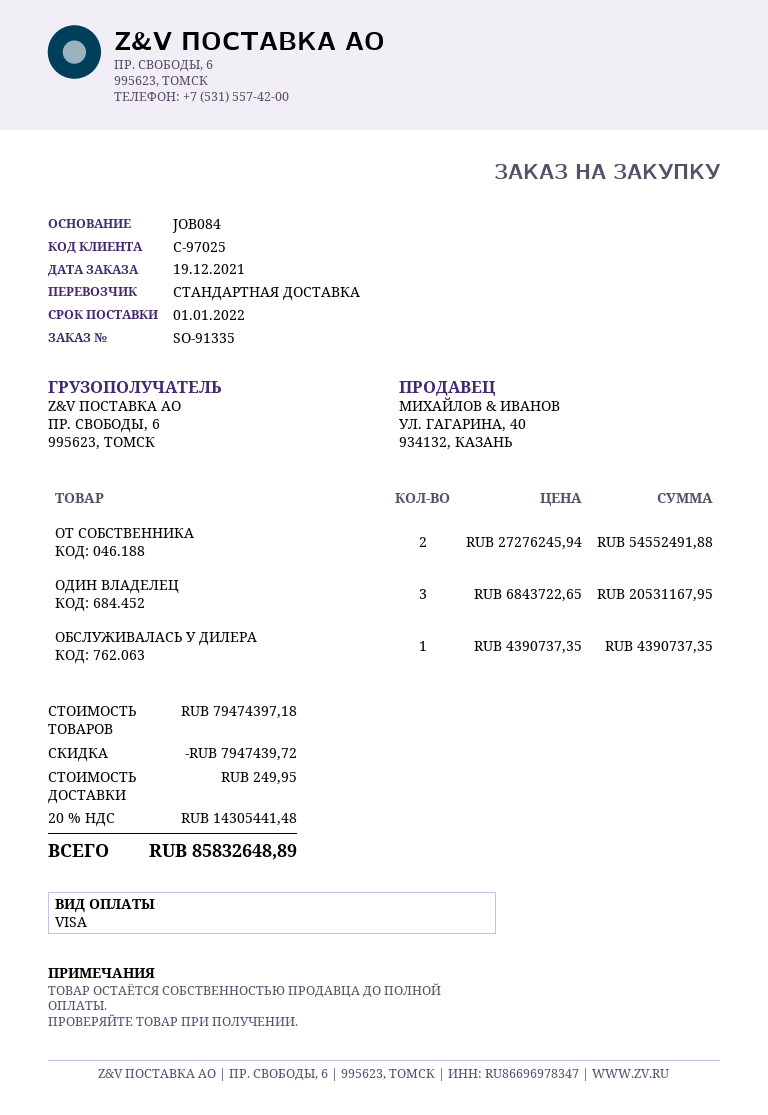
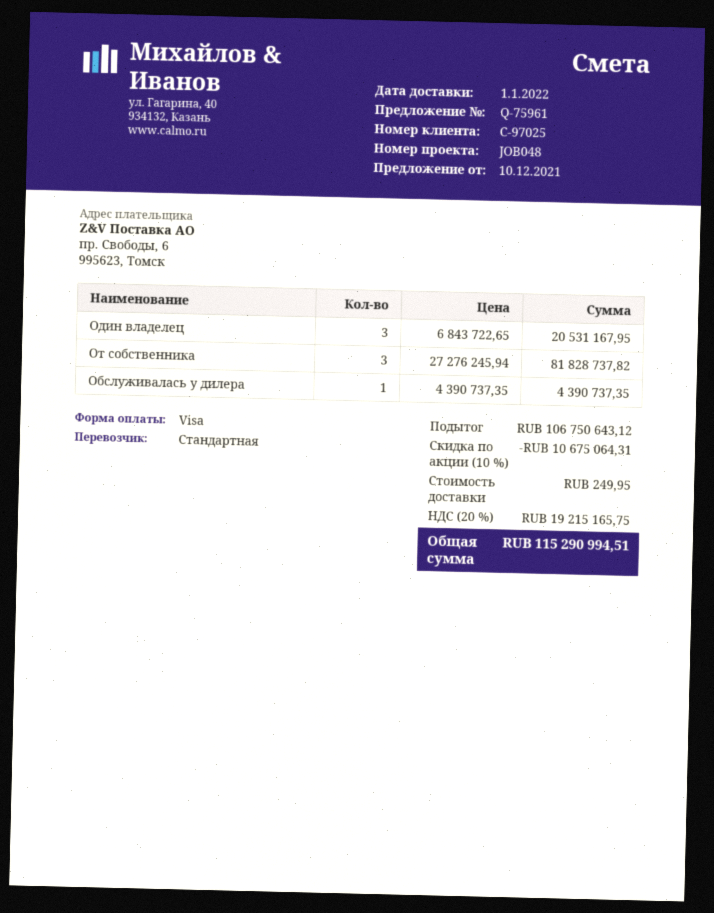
reference: JOB084 -> JOB048
ОТ СОБСТВЕННИКА: 2 x 27276245.94 = 54552491.88 -> 3 x 27276245.94 = 81828737.82
subtotal: 79474397.18 -> 106750643.12
discount: 7947439.72 -> 10675064.31
tax: 20% = 14305441.48 -> 20% = 19215165.75
total: 85832648.89 -> 115290994.51

